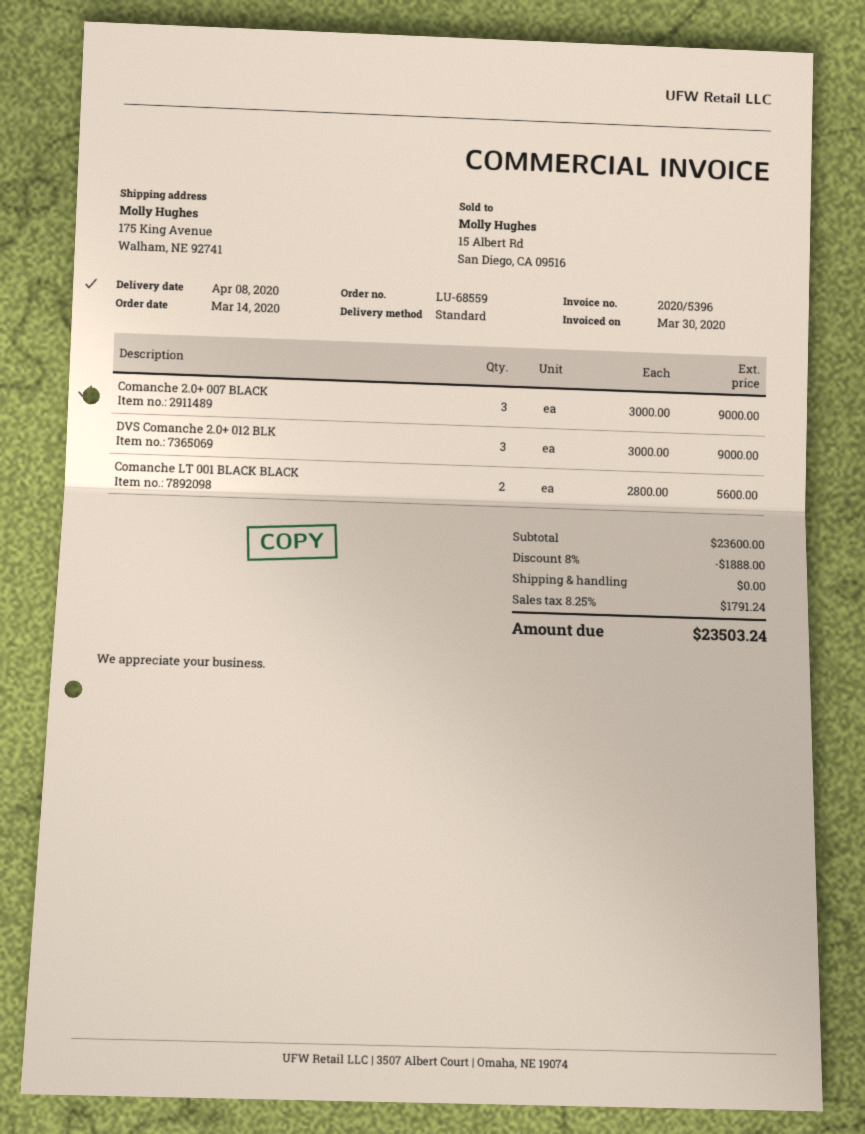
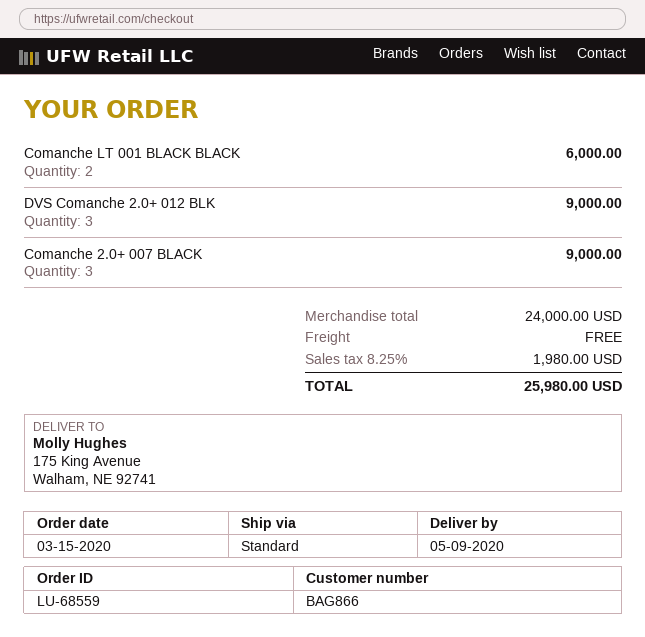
order date: 2020-03-14 -> 2020-03-15
delivery date: 2020-04-08 -> 2020-05-09
Comanche LT 001 BLACK BLACK: 2 for 5600.00 -> 2 for 6000.00
subtotal: 23600.00 -> 24000.00
discount: 8% = 1888.00 -> none
tax: 8.25% = 1791.24 -> 8.25% = 1980.00
total: 23503.24 -> 25980.00

